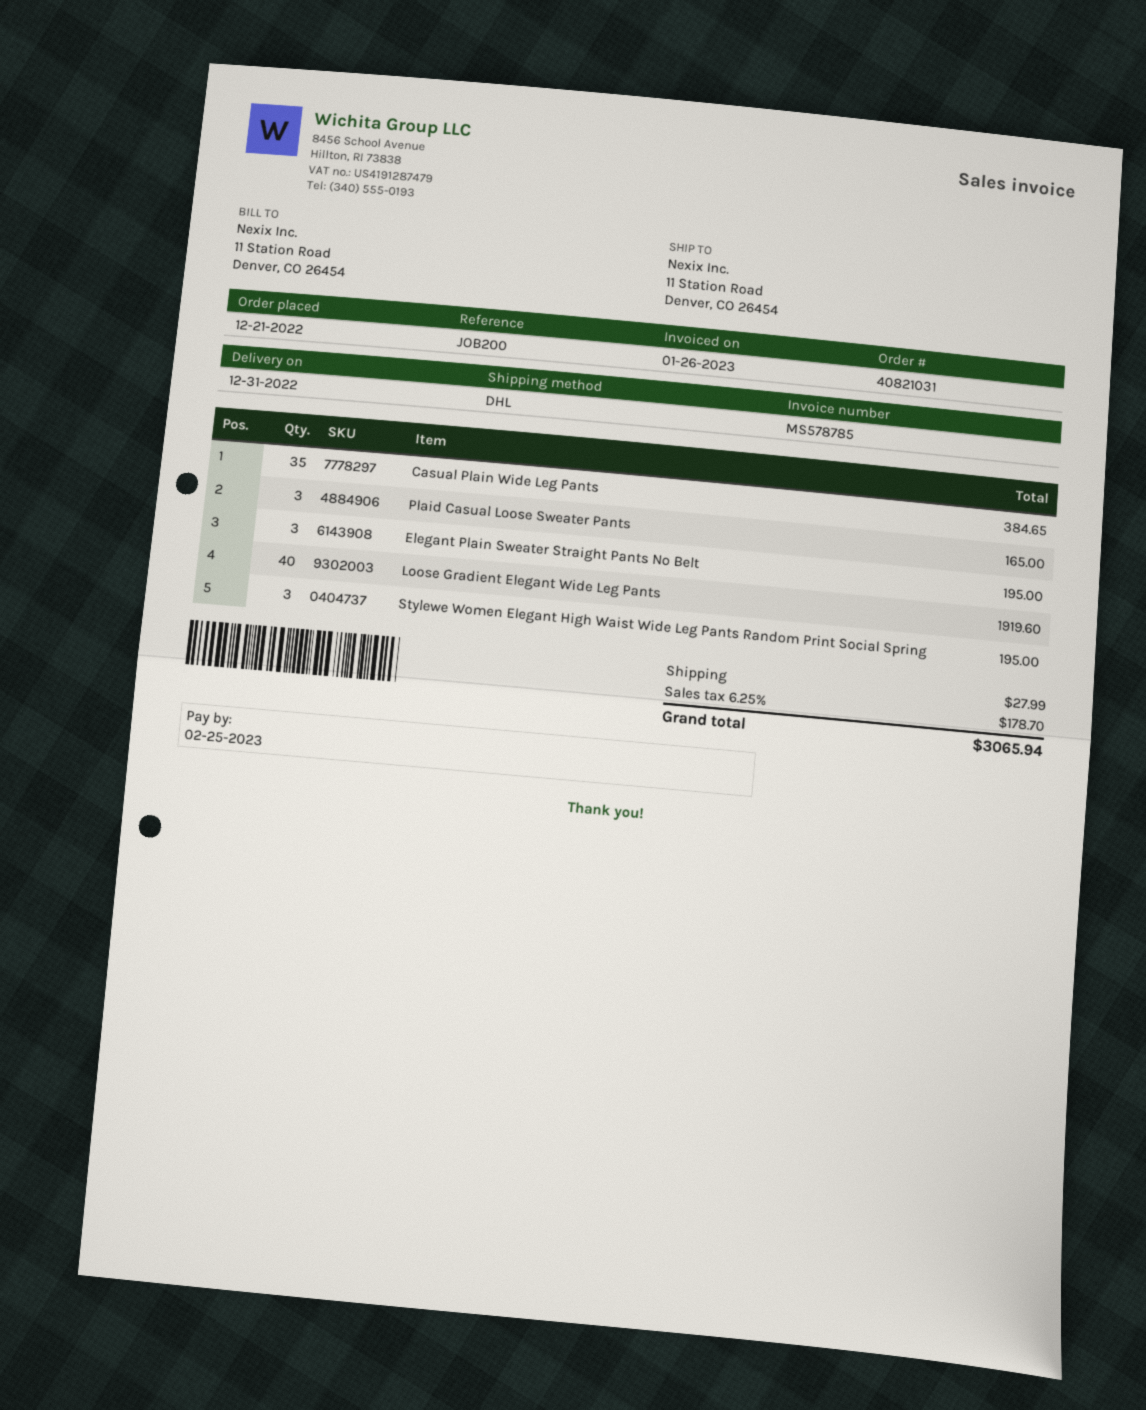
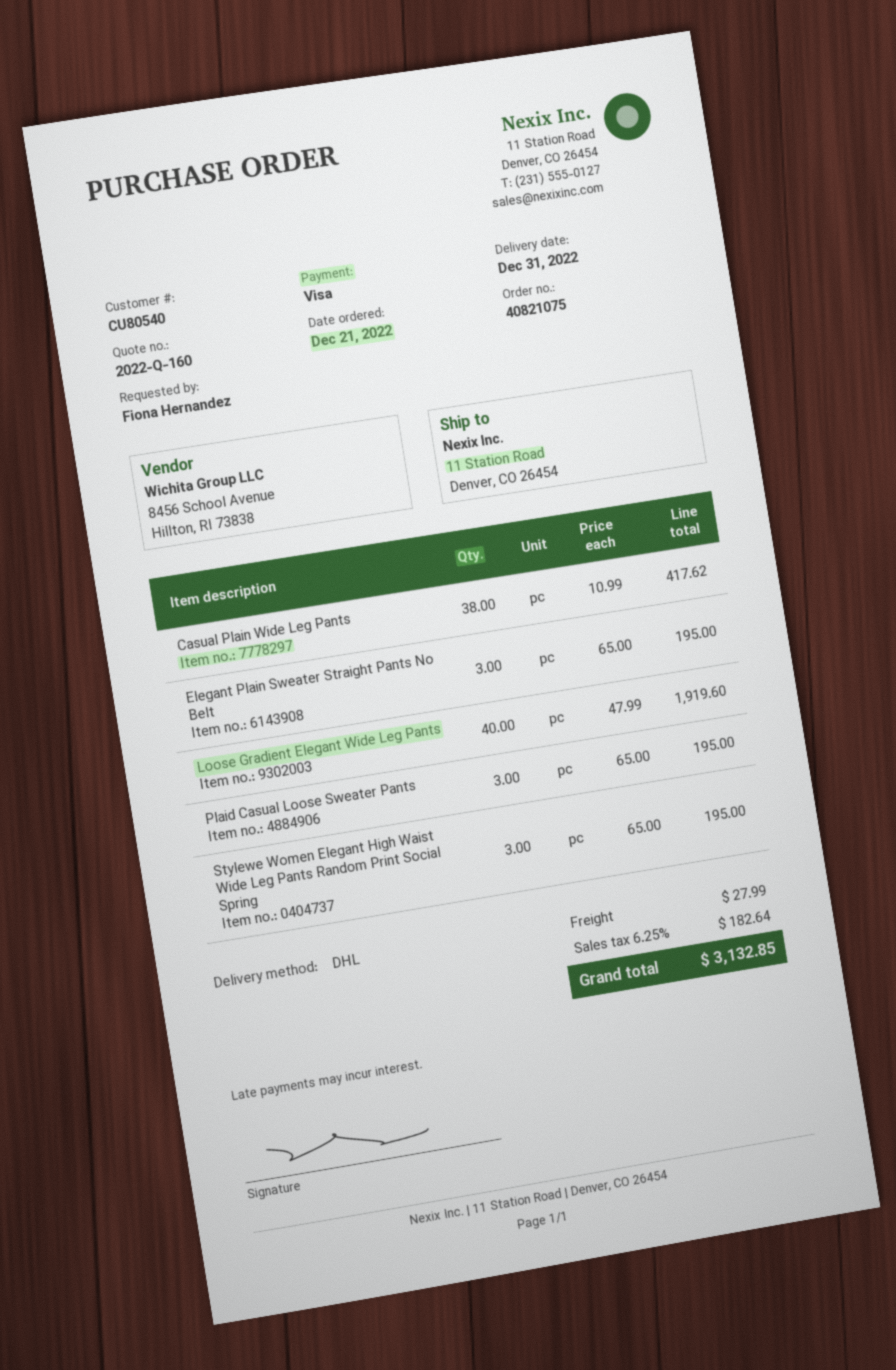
order number: 40821031 -> 40821075
Casual Plain Wide Leg Pants: 35 for 384.65 -> 38 for 417.62
Plaid Casual Loose Sweater Pants: 3 for 165.00 -> 3 for 195.00
tax: 6.25% = 178.70 -> 6.25% = 182.64
total: 3065.94 -> 3132.85

